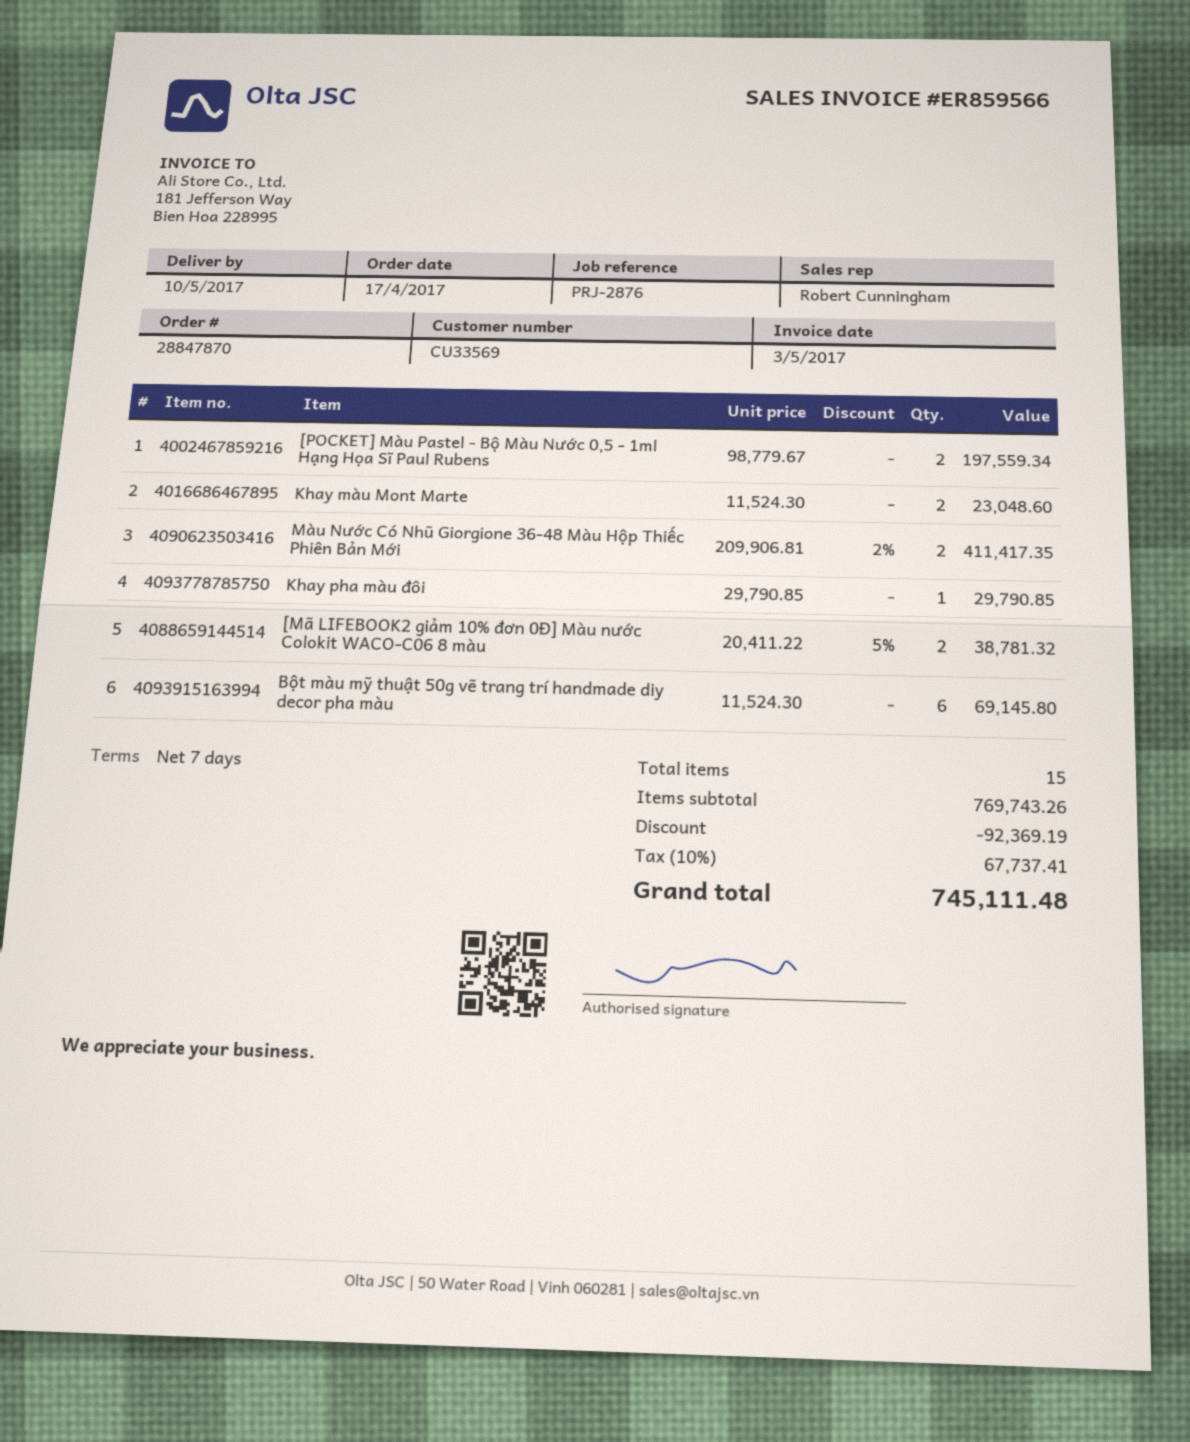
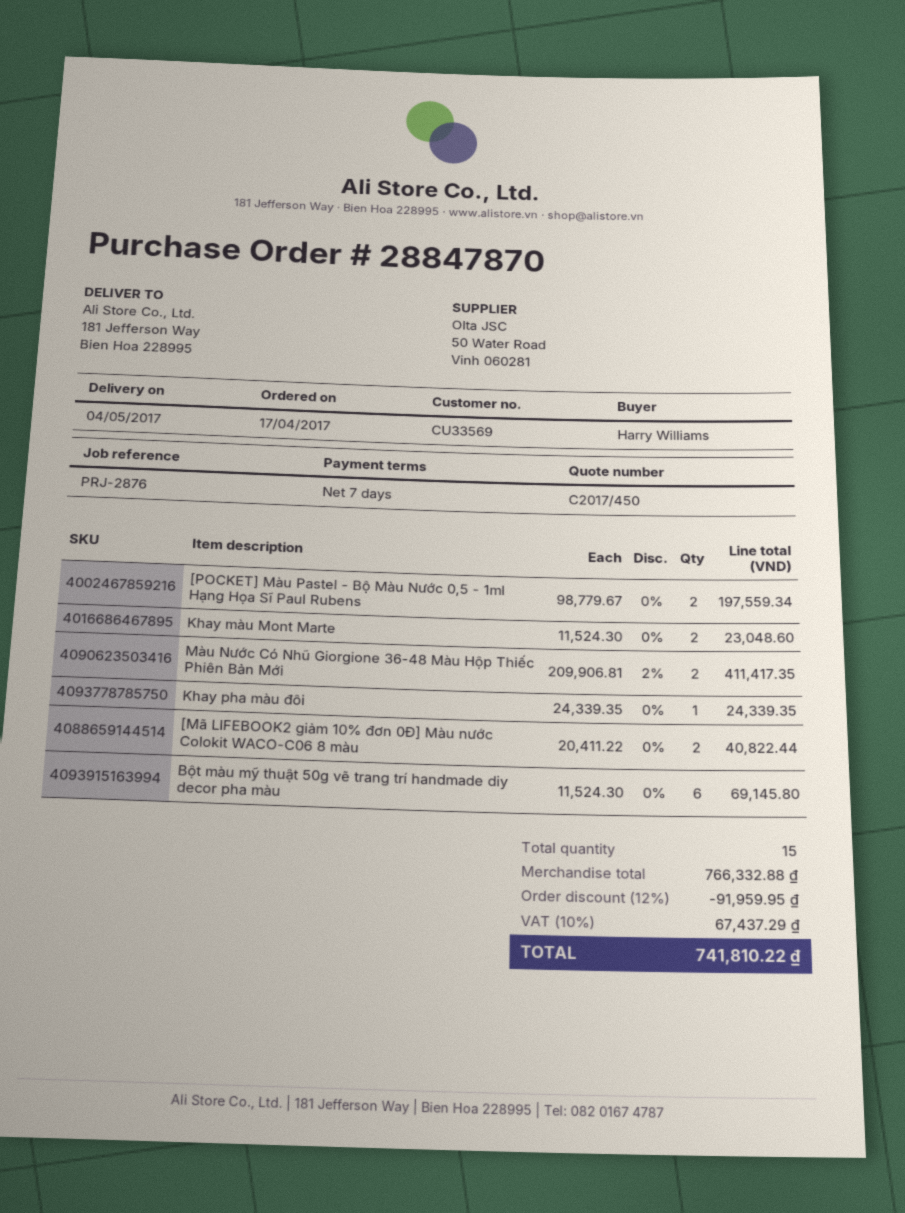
delivery date: 2017-05-10 -> 2017-05-04
Khay pha màu đôi: 1 x 29790.85 = 29790.85 -> 1 x 24339.35 = 24339.35
[Mã LIFEBOOK2 giảm 10% đơn 0Đ] Màu nước Colokit WACO-C06 8 màu: 2 x 20411.22 - 5% = 38781.32 -> 2 x 20411.22 = 40822.44
subtotal: 769743.26 -> 766332.88
discount: 92369.19 -> 91959.95
tax: 10% = 67737.41 -> 10% = 67437.29
total: 745111.48 -> 741810.22

